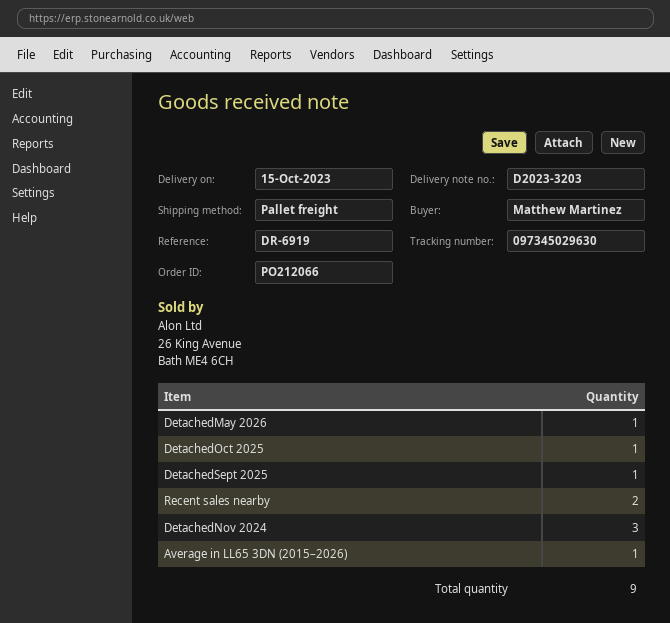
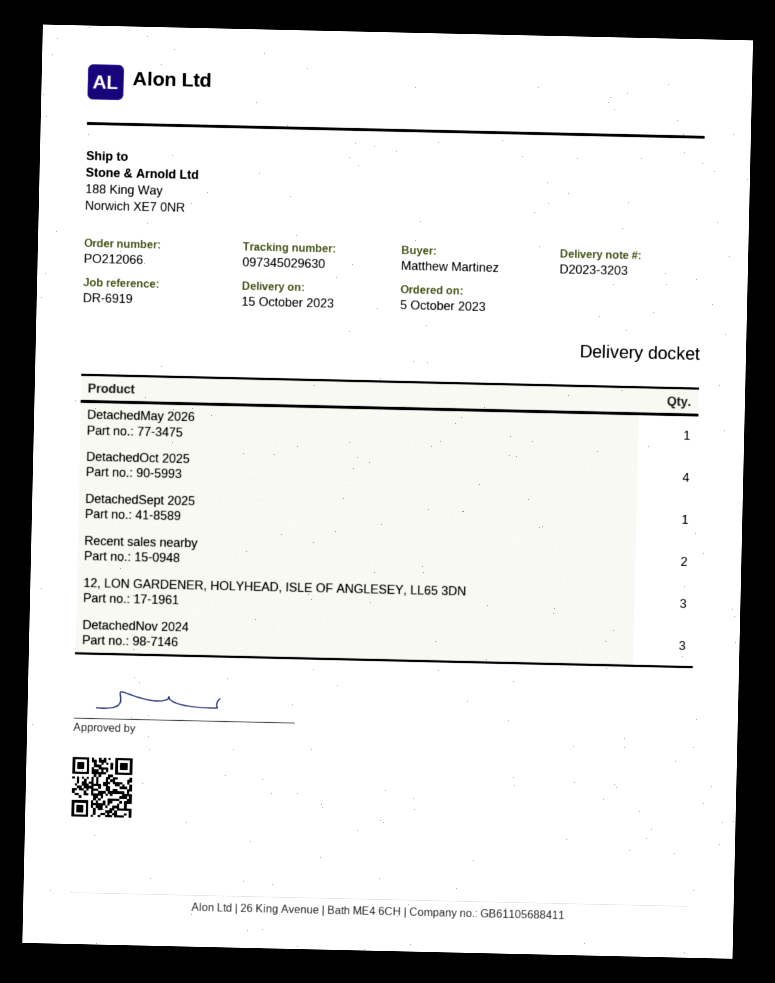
DetachedOct 2025: 1 -> 4
Average in LL65 3DN (2015–2026): 1 -> none
12, LON GARDENER, HOLYHEAD, ISLE OF ANGLESEY, LL65 3DN: none -> 3

